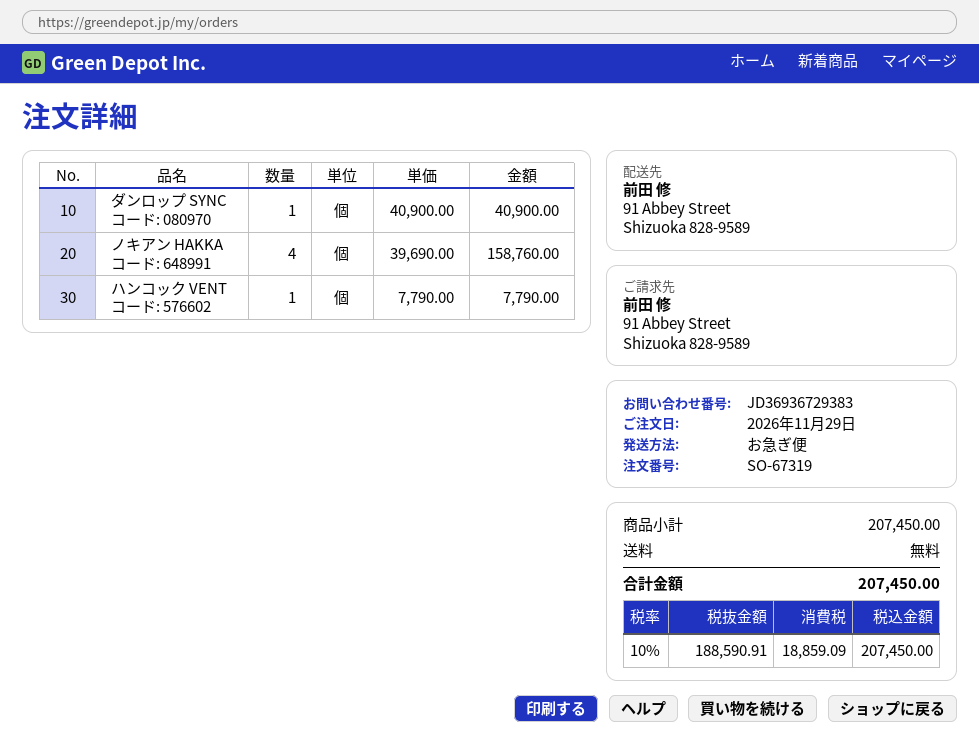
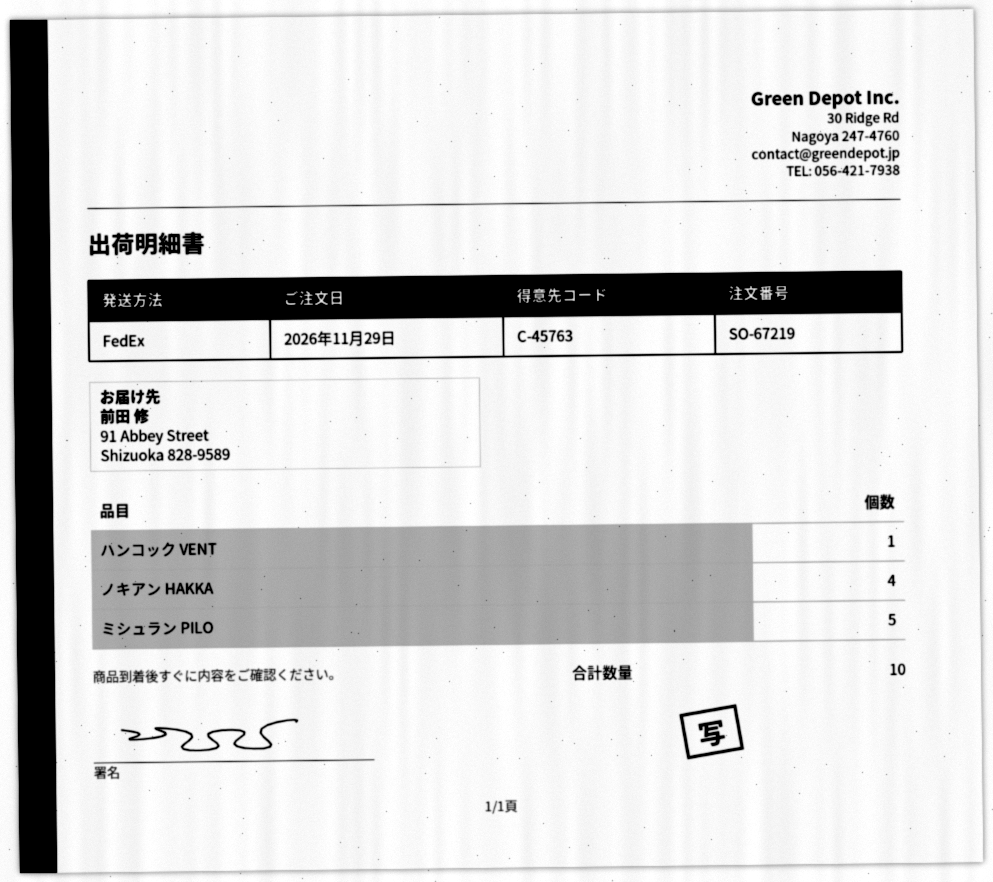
order number: SO-67319 -> SO-67219
shipping method: express -> FedEx
ダンロップ SYNC: 1 -> none
ミシュラン PILO: none -> 5

